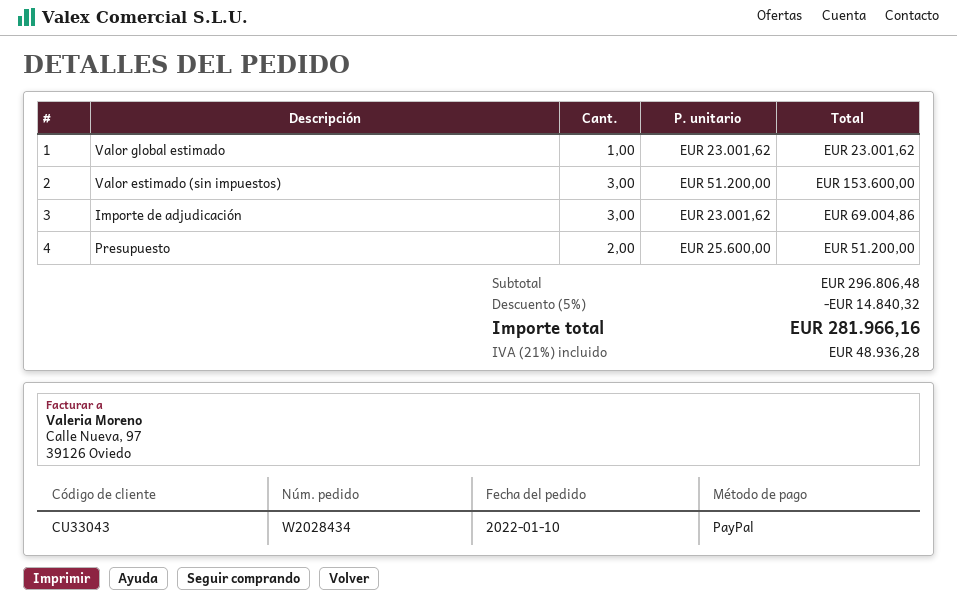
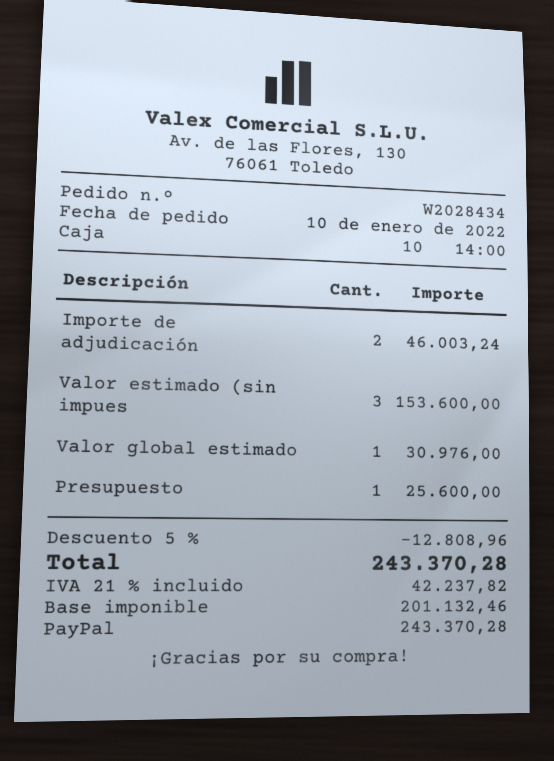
Valor global estimado: 1 for 23001.62 -> 1 for 30976.00
Importe de adjudicación: 3 for 69004.86 -> 2 for 46003.24
Presupuesto: 2 for 51200.00 -> 1 for 25600.00
discount: 5% = 14840.32 -> 5% = 12808.96
tax: 21% = 48936.28 -> 21% = 42237.82
total: 281966.16 -> 243370.28

